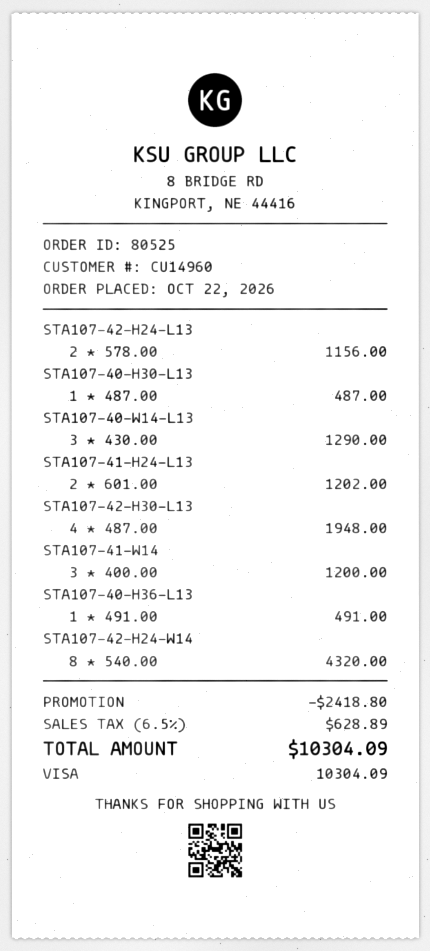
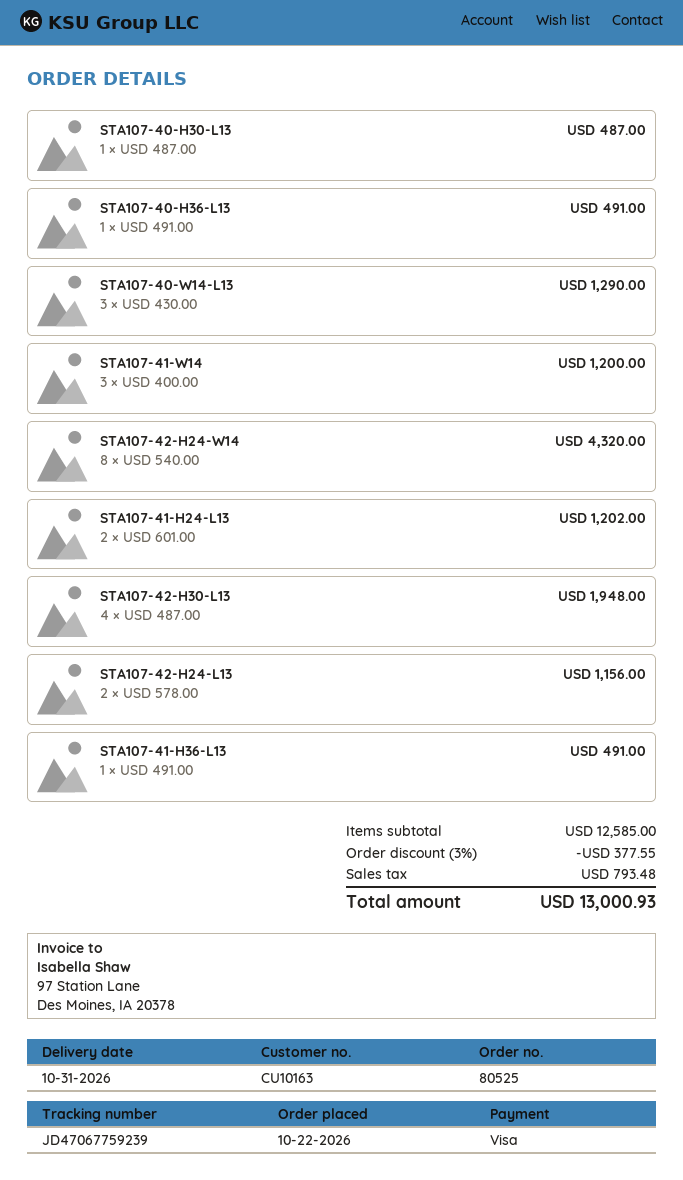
customer number: CU14960 -> CU10163
STA107-41-H36-L13: none -> 1 x 491.00 = 491.00
discount: 2418.80 -> 377.55
tax: 628.89 -> 793.48
total: 10304.09 -> 13000.93

